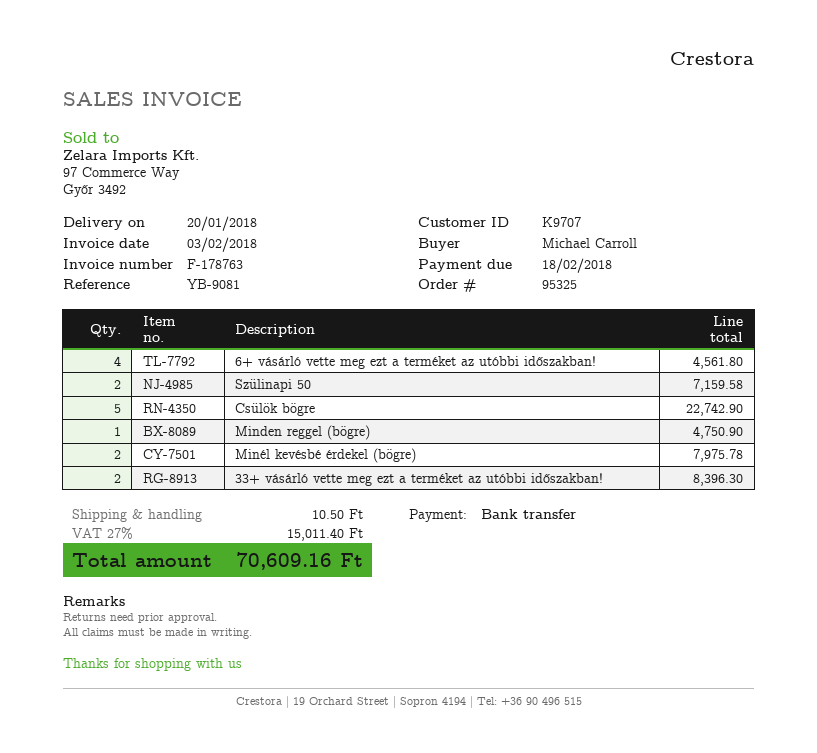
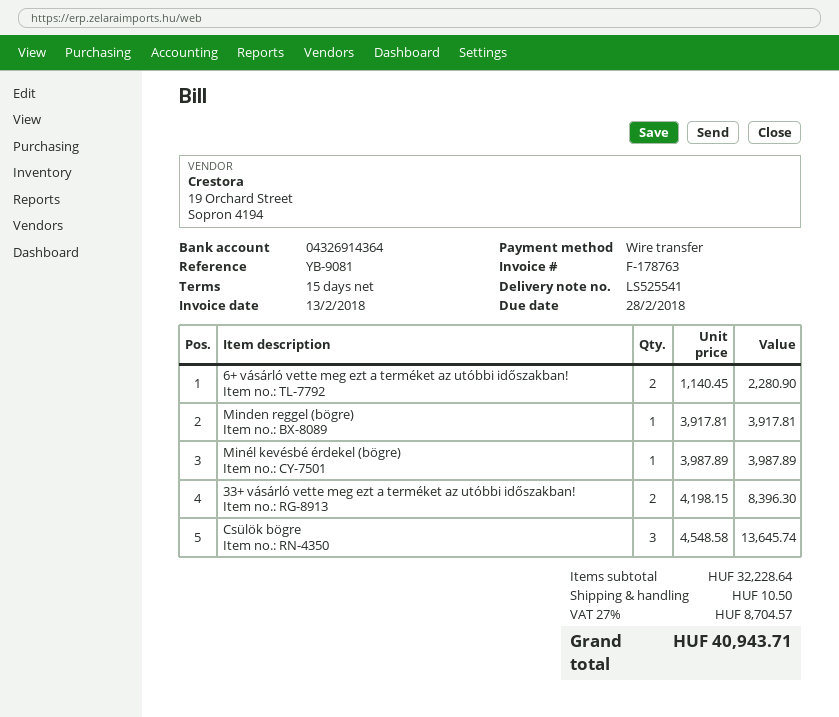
invoice date: 2018-02-03 -> 2018-02-13
due date: 2018-02-18 -> 2018-02-28
6+ vásárló vette meg ezt a terméket az utóbbi időszakban!: 4 for 4561.80 -> 2 for 2280.90
Szülinapi 50: 2 for 7159.58 -> none
Csülök bögre: 5 for 22742.90 -> 3 for 13645.74
Minden reggel (bögre): 1 for 4750.90 -> 1 for 3917.81
Minél kevésbé érdekel (bögre): 2 for 7975.78 -> 1 for 3987.89
tax: 27% = 15011.40 -> 27% = 8704.57
total: 70609.16 -> 40943.71

